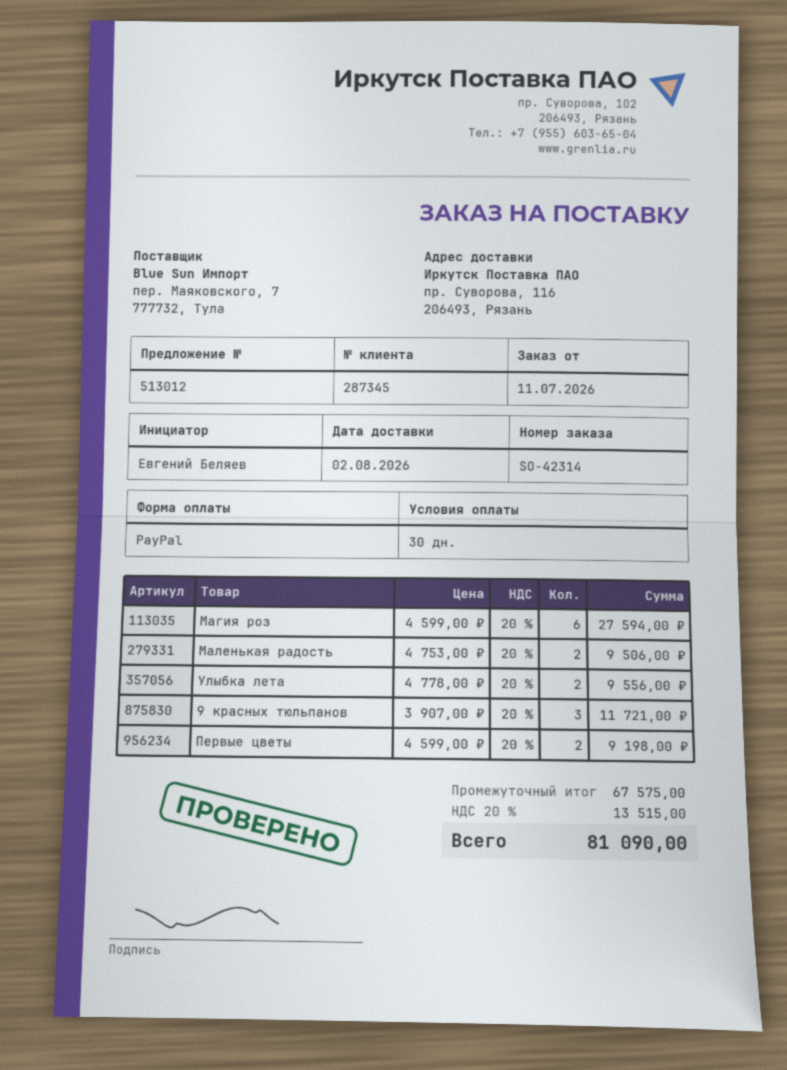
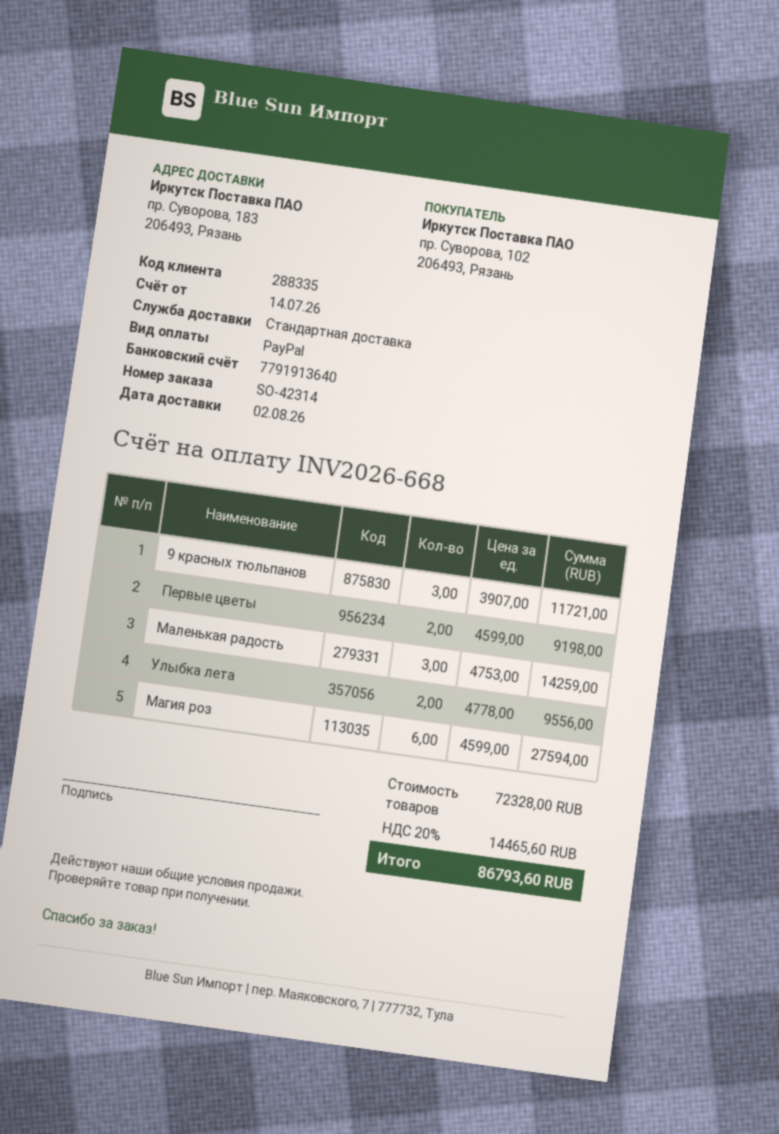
customer number: 287345 -> 288335
ship to: пр. Суворова, 116, 206493, Рязань -> пр. Суворова, 183, 206493, Рязань
Маленькая радость: 2 x 4753.00 = 9506.00 -> 3 x 4753.00 = 14259.00
subtotal: 67575.00 -> 72328.00
tax: 20% = 13515.00 -> 20% = 14465.60
total: 81090.00 -> 86793.60

